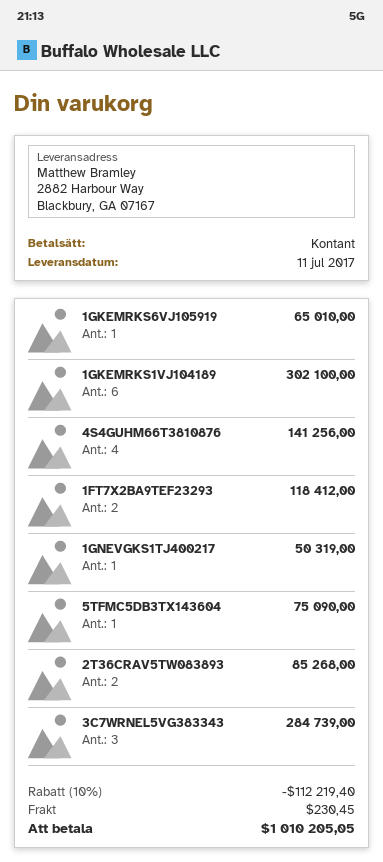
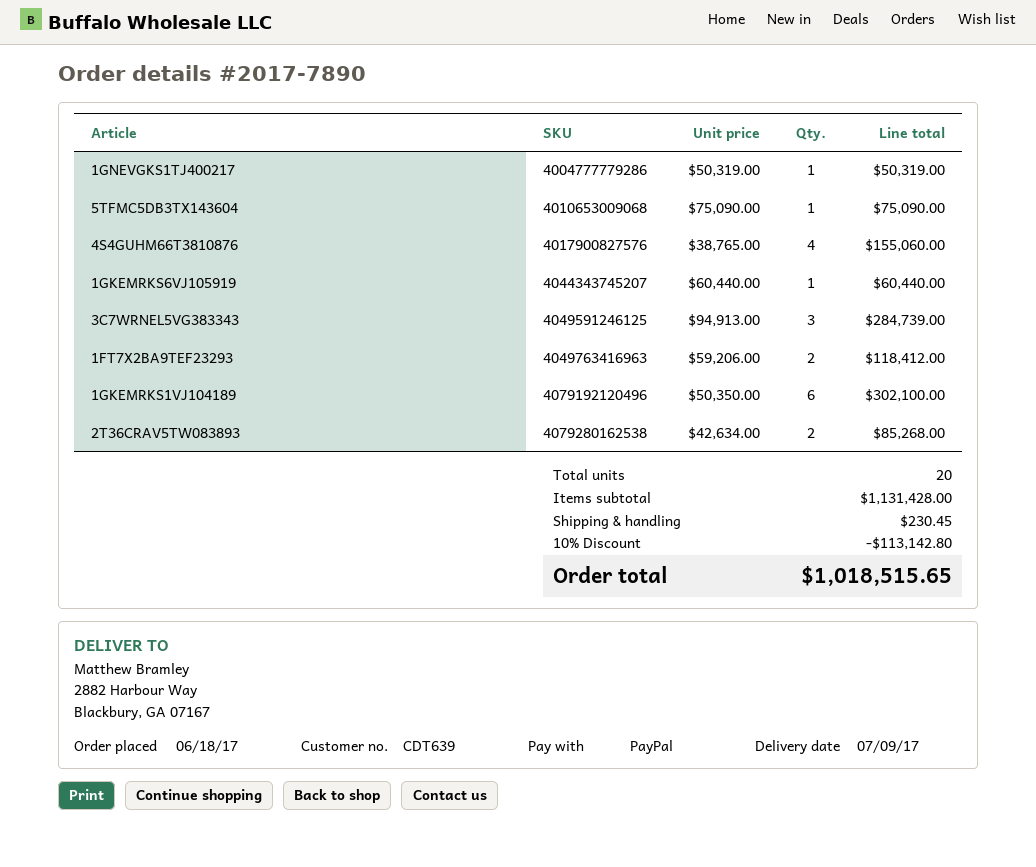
delivery date: 2017-07-11 -> 2017-07-09
payment method: cash -> PayPal
1GKEMRKS6VJ105919: 1 for 65010.00 -> 1 for 60440.00
4S4GUHM66T3810876: 4 for 141256.00 -> 4 for 155060.00
discount: 10% = 112219.40 -> 10% = 113142.80
total: 1010205.05 -> 1018515.65

